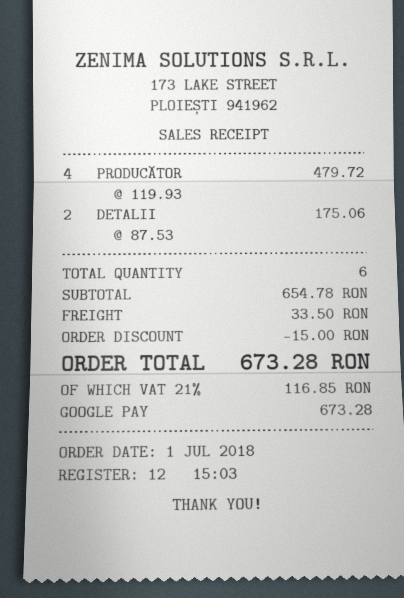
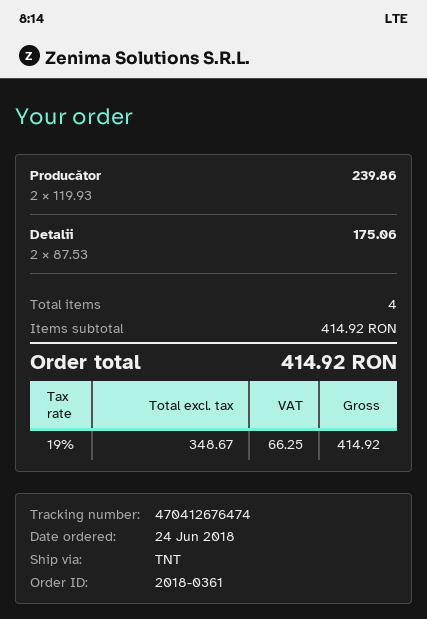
order date: 2018-07-01 -> 2018-06-24
PRODUCĂTOR: 4 x 119.93 = 479.72 -> 2 x 119.93 = 239.86
total quantity: 6 -> 4
subtotal: 654.78 -> 414.92
discount: 15.00 -> none
shipping: 33.50 -> none
tax: 21% = 116.85 -> 19% = 66.25
total: 673.28 -> 414.92

